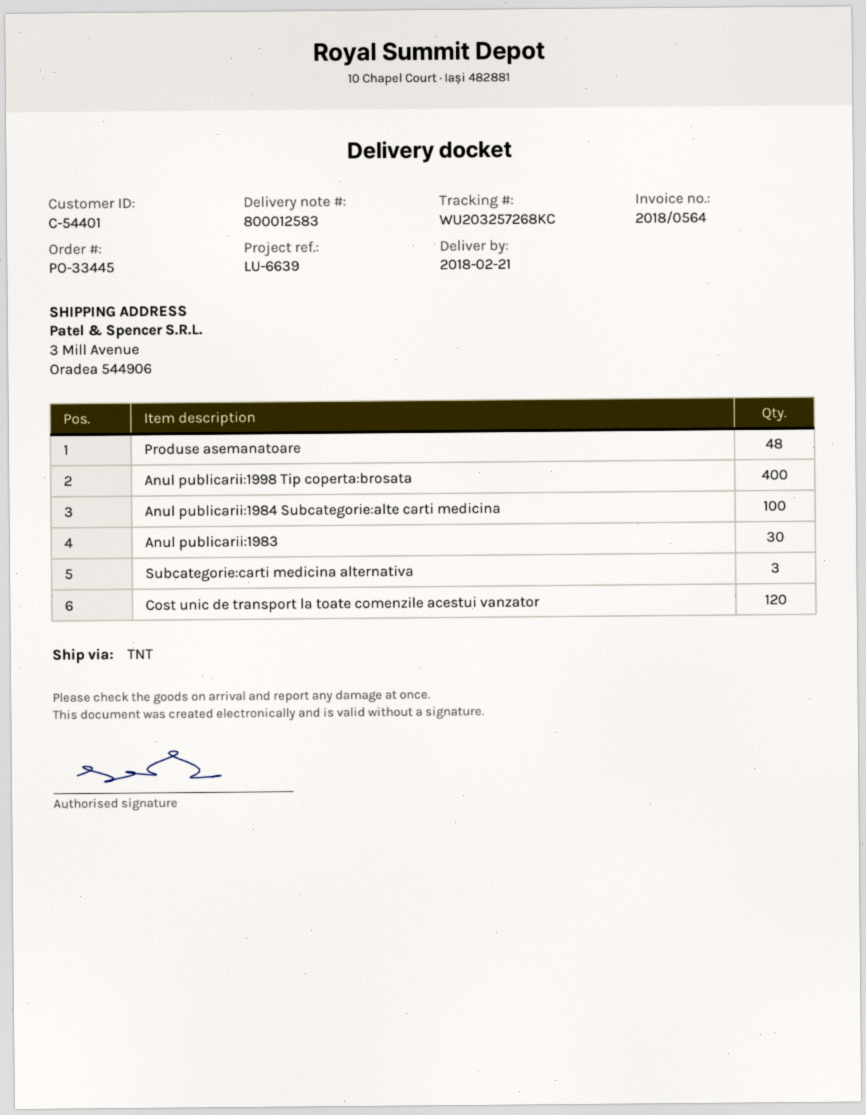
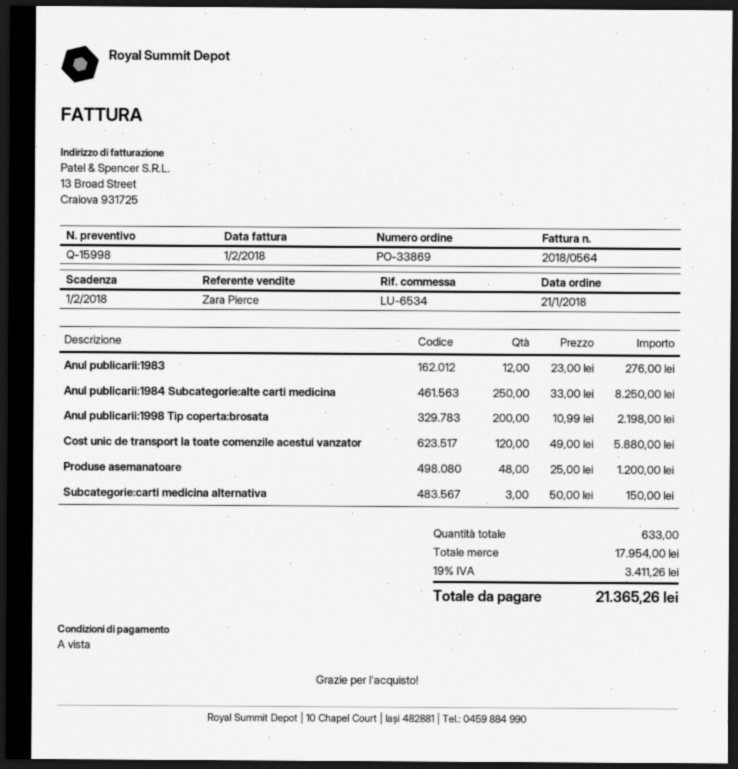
order number: PO-33445 -> PO-33869
reference: LU-6639 -> LU-6534
Anul publicarii:1998 Tip coperta:brosata: 400 -> 200
Anul publicarii:1984 Subcategorie:alte carti medicina: 100 -> 250
Anul publicarii:1983: 30 -> 12

